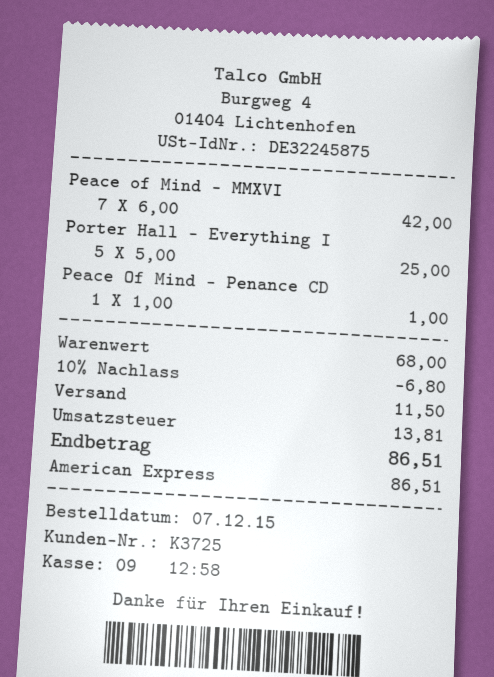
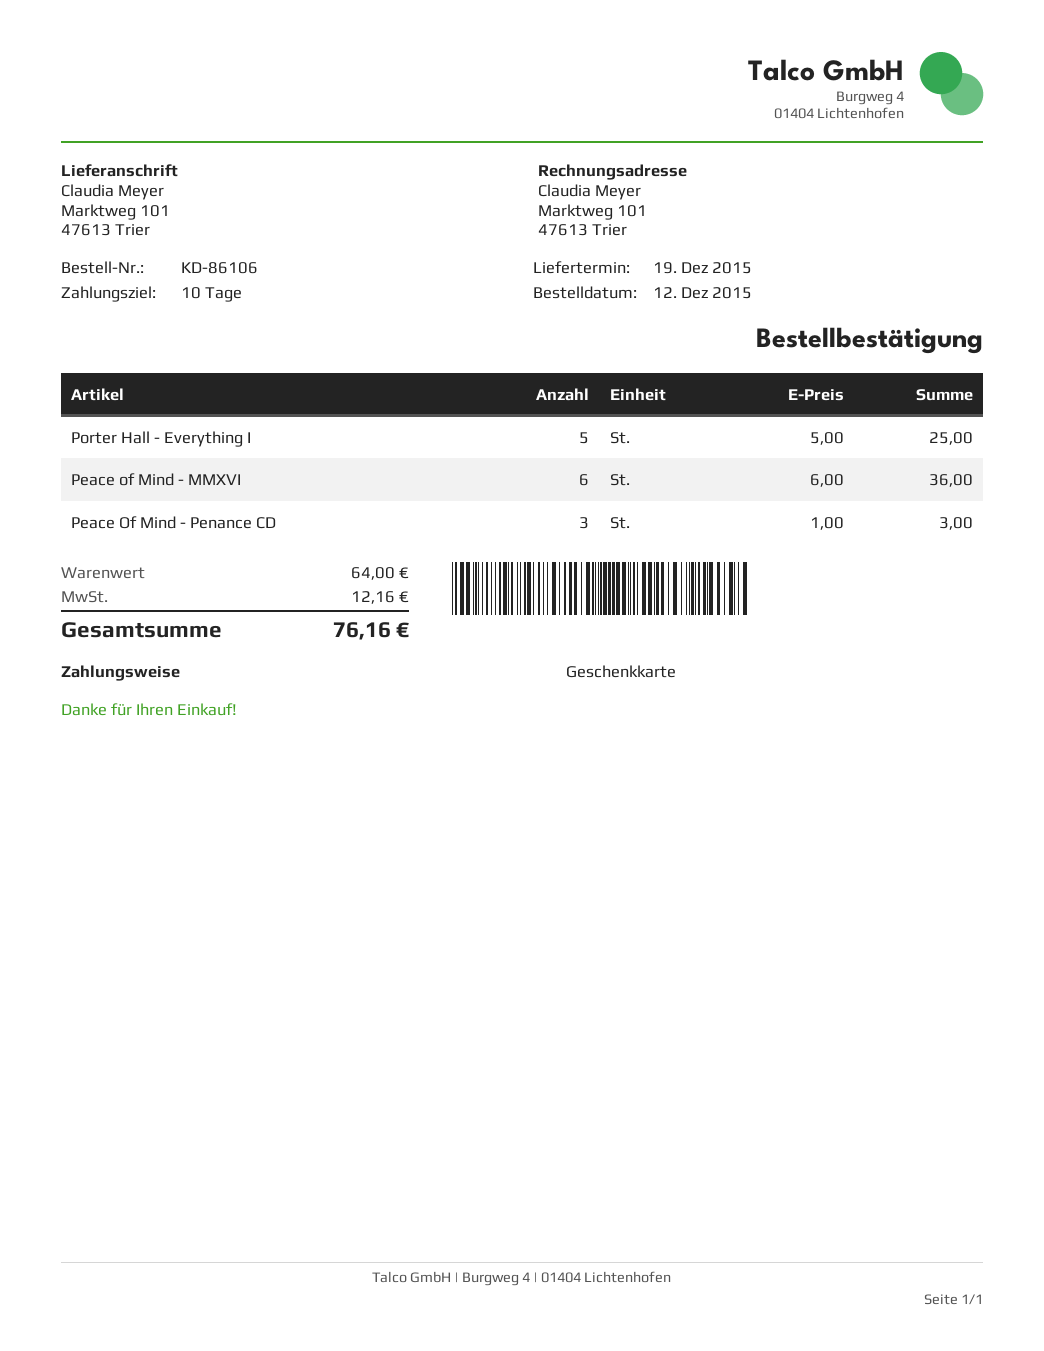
order date: 2015-12-07 -> 2015-12-12
payment method: American Express -> gift card
Peace of Mind - MMXVI: 7 x 6.00 = 42.00 -> 6 x 6.00 = 36.00
Peace Of Mind - Penance CD: 1 x 1.00 = 1.00 -> 3 x 1.00 = 3.00
subtotal: 68.00 -> 64.00
discount: 10% = 6.80 -> none
shipping: 11.50 -> none
tax: 13.81 -> 12.16
total: 86.51 -> 76.16

